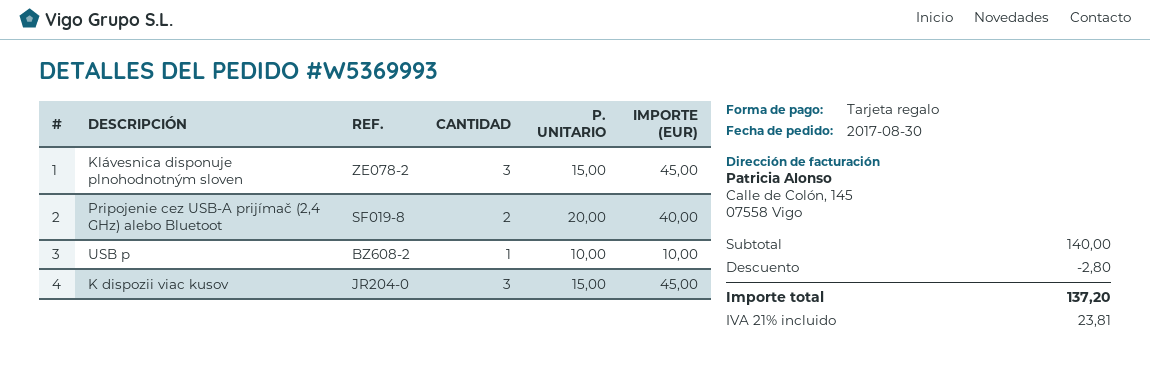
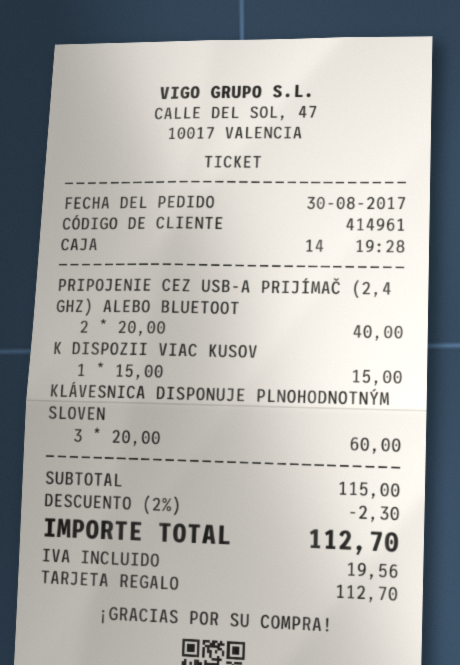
Klávesnica disponuje plnohodnotným sloven: 3 x 15.00 = 45.00 -> 3 x 20.00 = 60.00
USB p: 1 x 10.00 = 10.00 -> none
K dispozii viac kusov: 3 x 15.00 = 45.00 -> 1 x 15.00 = 15.00
subtotal: 140.00 -> 115.00
discount: 2.80 -> 2.30
tax: 23.81 -> 19.56
total: 137.20 -> 112.70

